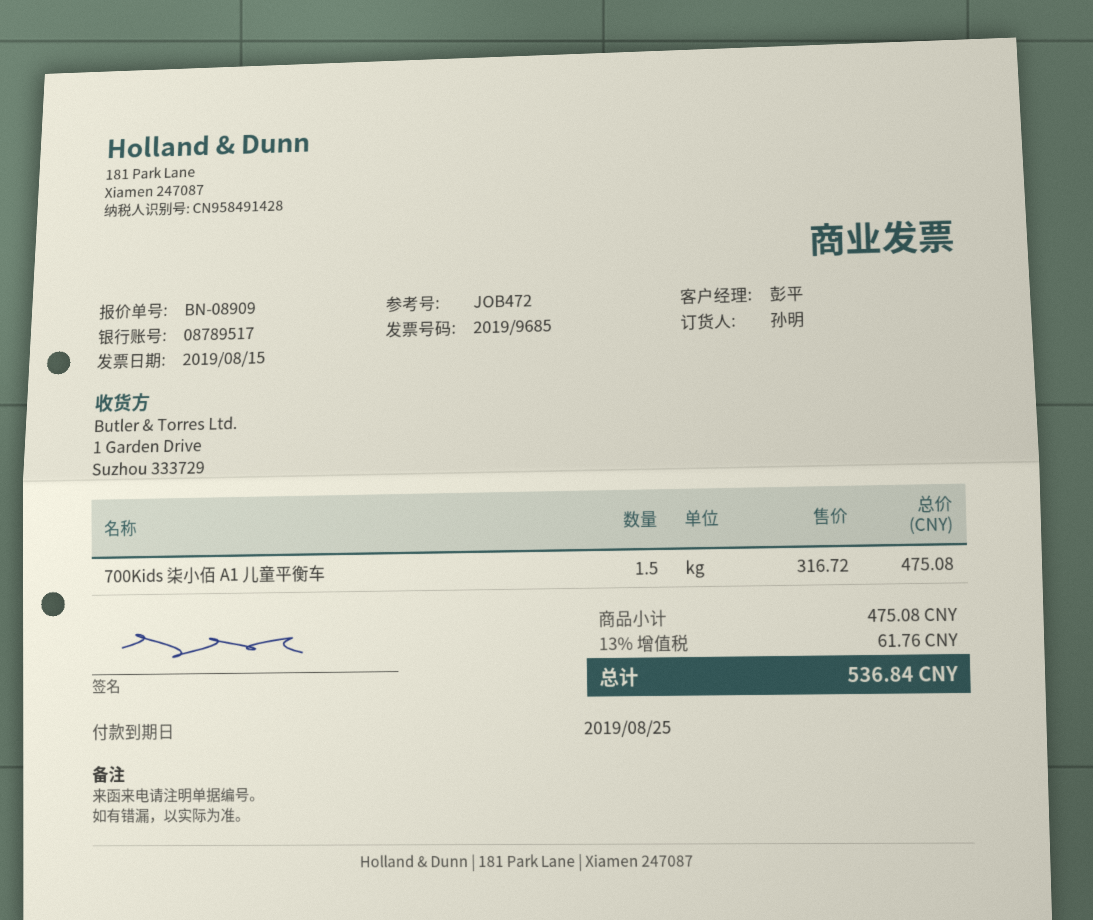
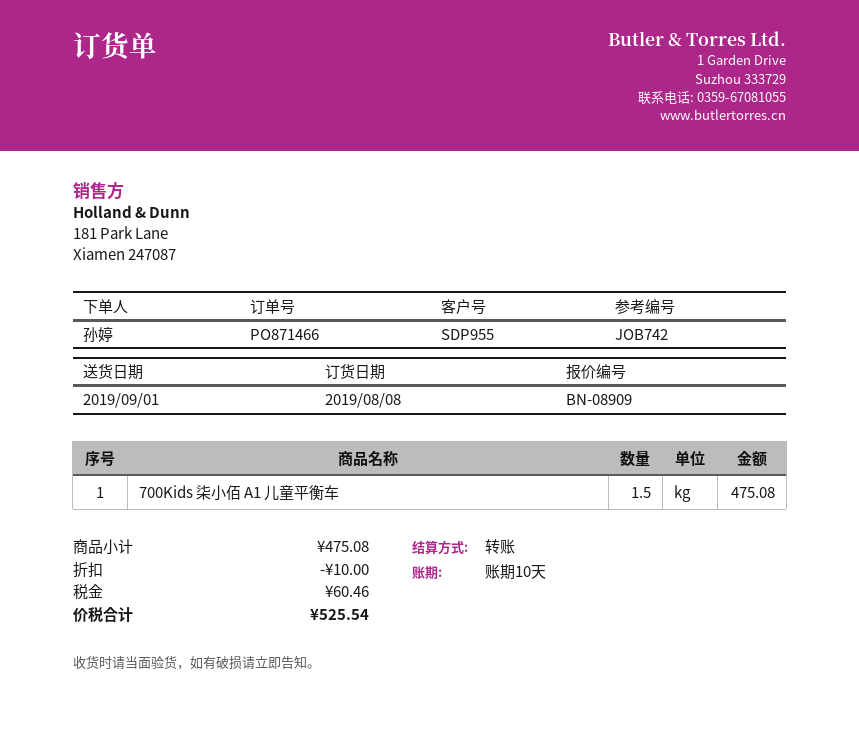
reference: JOB472 -> JOB742
ordered by: 孙明 -> 孙婷
discount: none -> 10.00
tax: 61.76 -> 60.46
total: 536.84 -> 525.54

